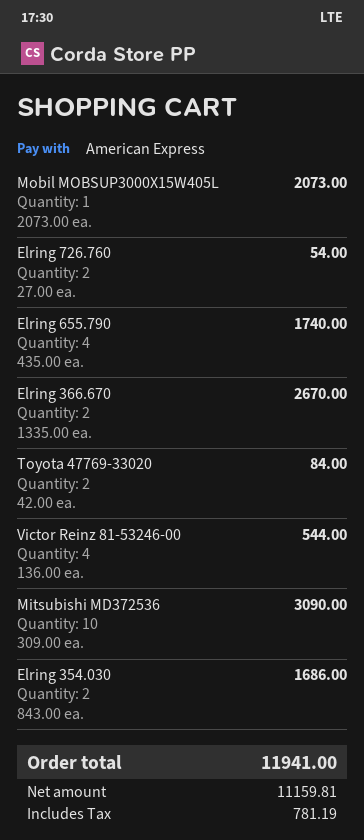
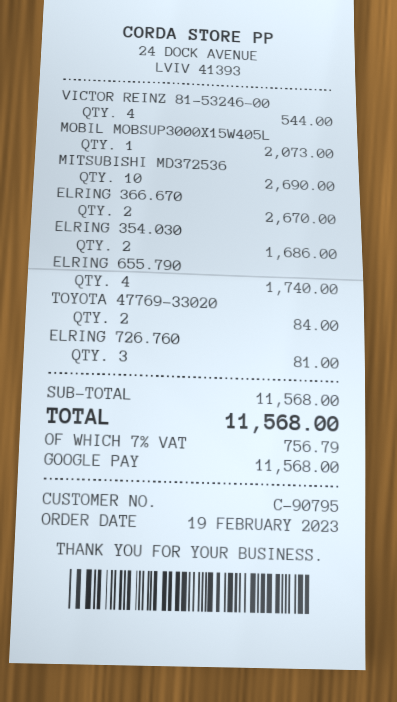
payment method: American Express -> Google Pay
Elring 726.760: 2 for 54.00 -> 3 for 81.00
Mitsubishi MD372536: 10 for 3090.00 -> 10 for 2690.00
tax: 781.19 -> 756.79
total: 11941.00 -> 11568.00

